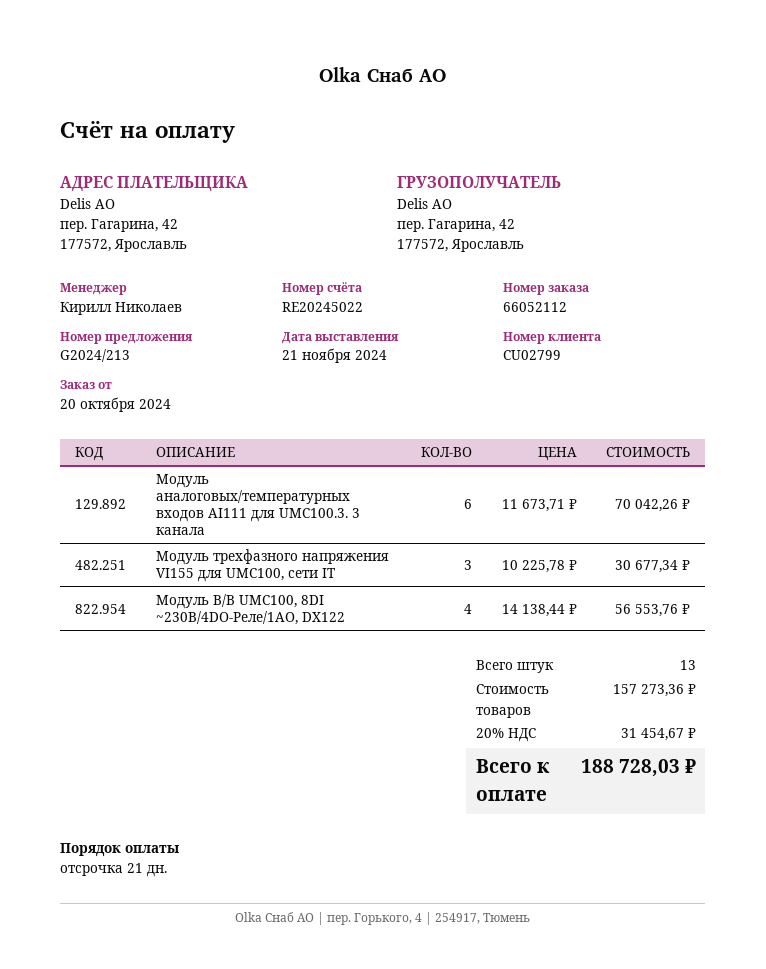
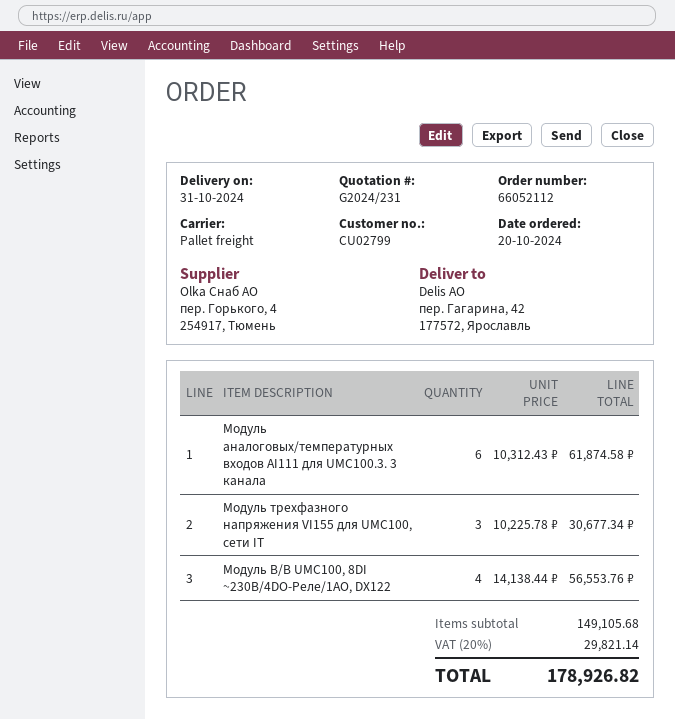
quote number: G2024/213 -> G2024/231
Модуль аналоговых/температурных входов AI111 для UMC100.3. 3 канала: 6 x 11673.71 = 70042.26 -> 6 x 10312.43 = 61874.58
subtotal: 157273.36 -> 149105.68
tax: 20% = 31454.67 -> 20% = 29821.14
total: 188728.03 -> 178926.82

